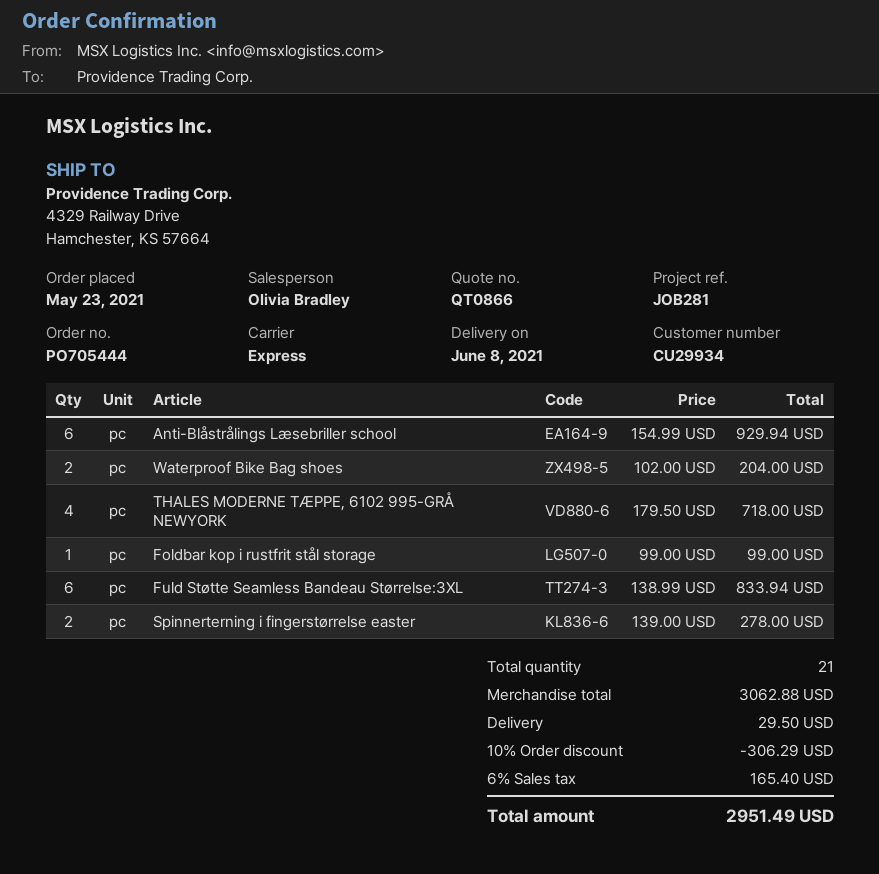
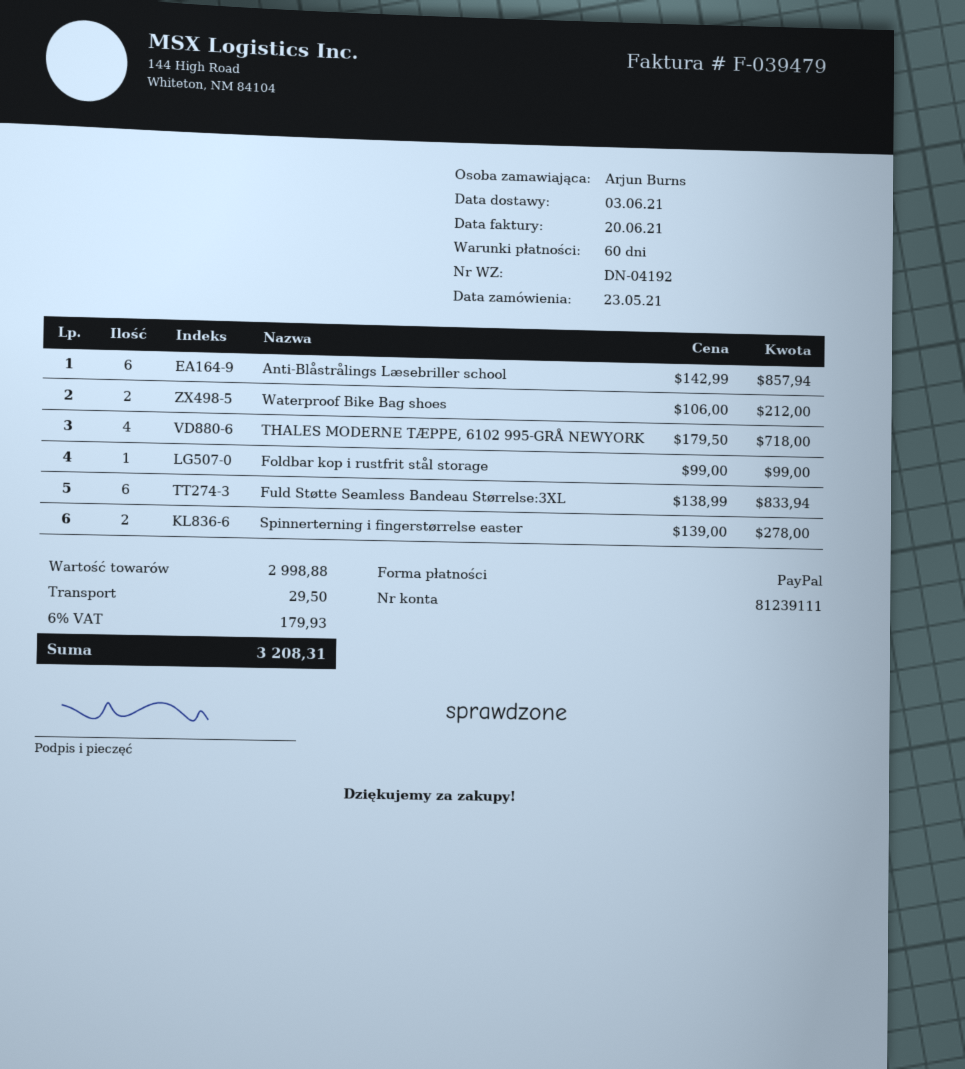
delivery date: 2021-06-08 -> 2021-06-03
Anti-Blåstrålings Læsebriller school: 6 x 154.99 = 929.94 -> 6 x 142.99 = 857.94
Waterproof Bike Bag shoes: 2 x 102.00 = 204.00 -> 2 x 106.00 = 212.00
subtotal: 3062.88 -> 2998.88
discount: 10% = 306.29 -> none
tax: 6% = 165.40 -> 6% = 179.93
total: 2951.49 -> 3208.31

